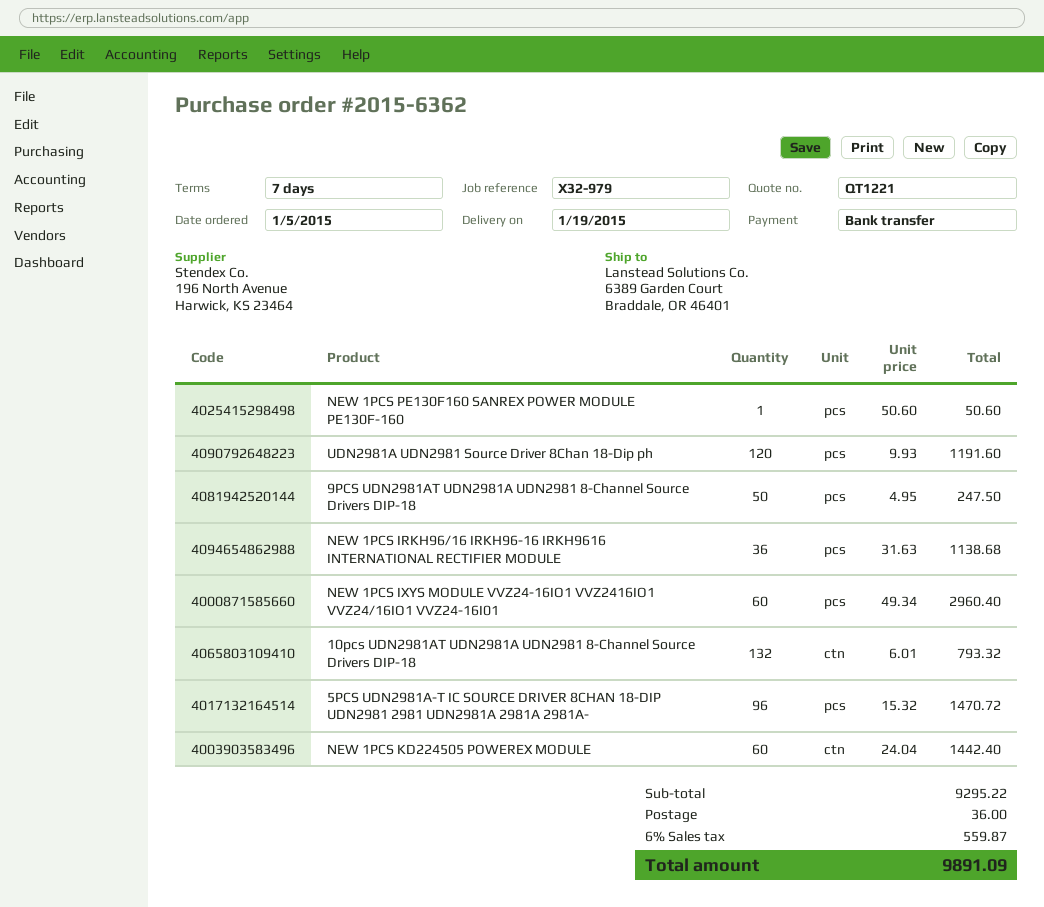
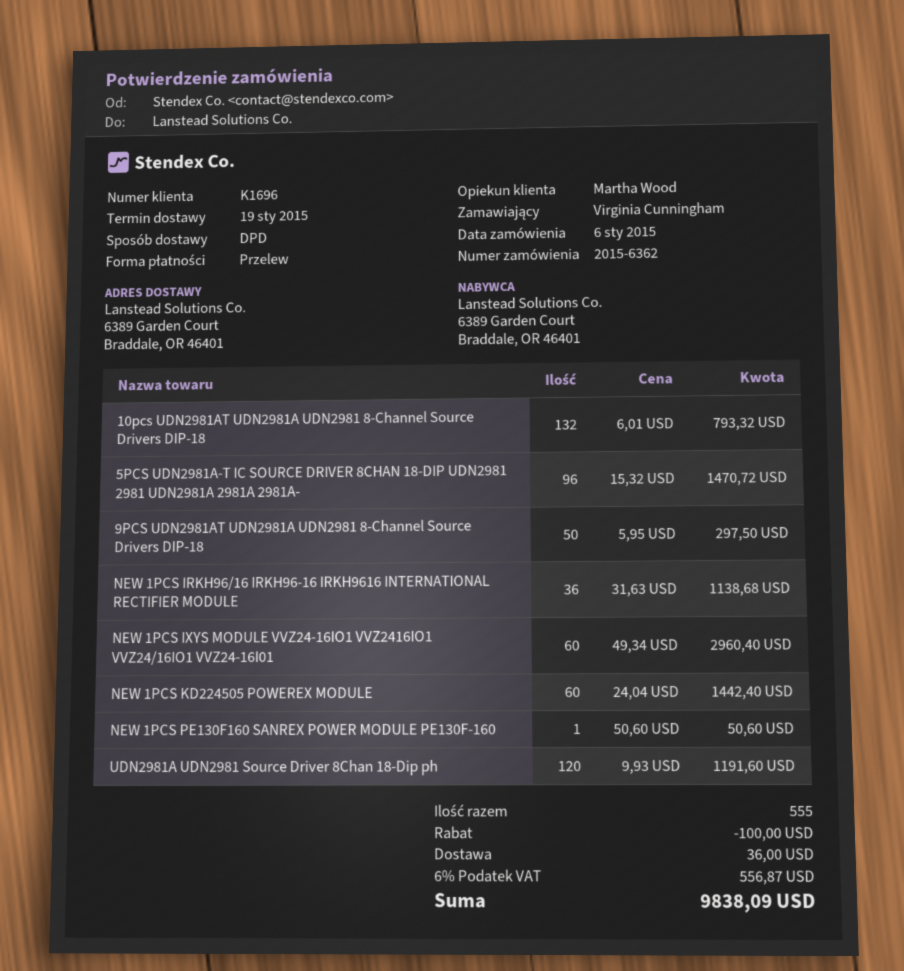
order date: 2015-01-05 -> 2015-01-06
9PCS UDN2981AT UDN2981A UDN2981 8-Channel Source Drivers DIP-18: 50 x 4.95 = 247.50 -> 50 x 5.95 = 297.50
discount: none -> 100.00
tax: 6% = 559.87 -> 6% = 556.87
total: 9891.09 -> 9838.09

